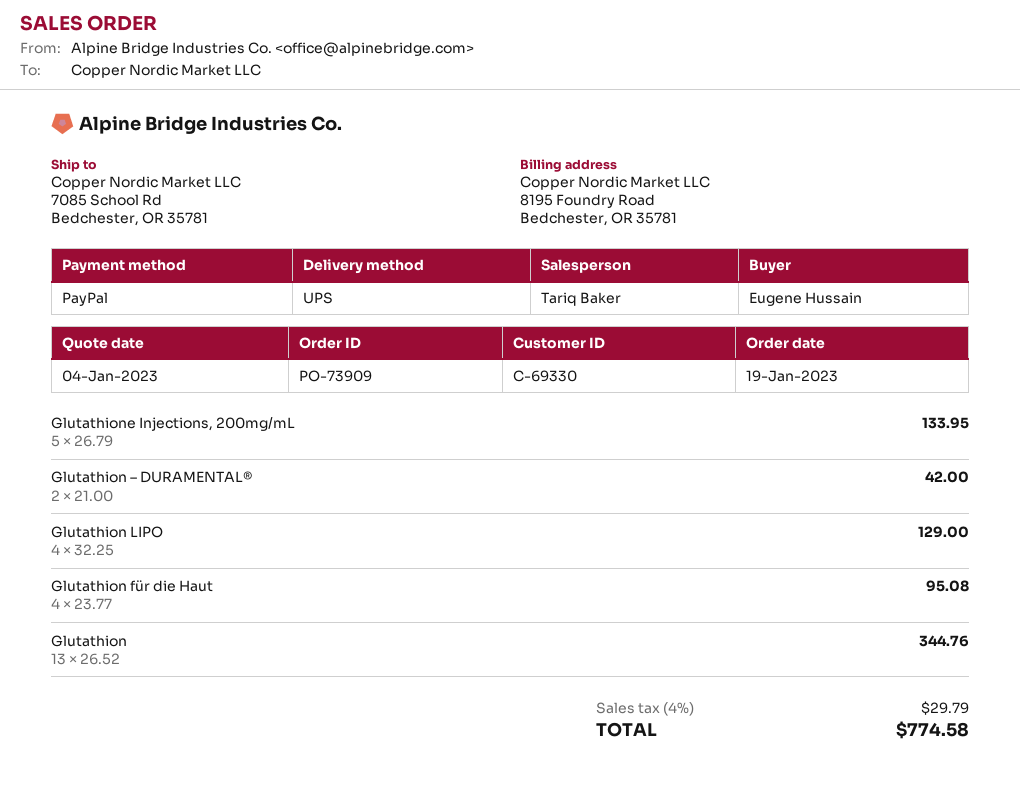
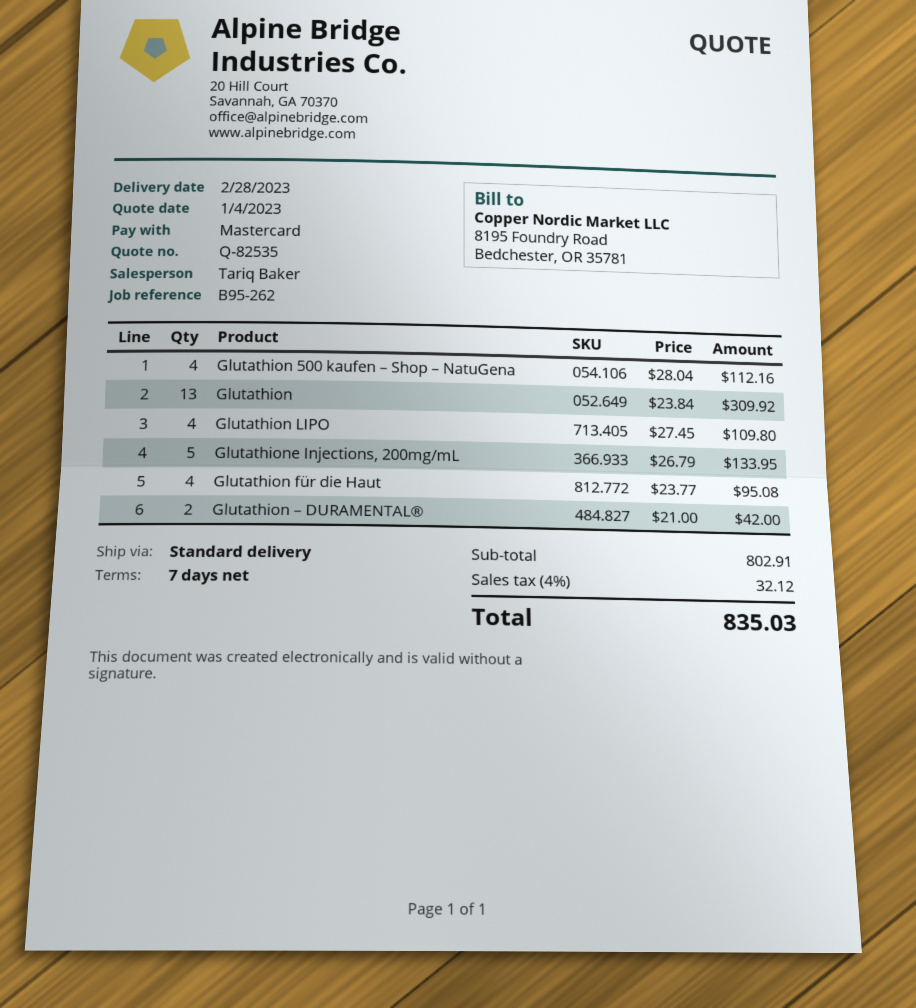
payment method: PayPal -> Mastercard
shipping method: UPS -> standard
Glutathion LIPO: 4 x 32.25 = 129.00 -> 4 x 27.45 = 109.80
Glutathion: 13 x 26.52 = 344.76 -> 13 x 23.84 = 309.92
Glutathion 500 kaufen – Shop – NatuGena: none -> 4 x 28.04 = 112.16
tax: 4% = 29.79 -> 4% = 32.12
total: 774.58 -> 835.03

